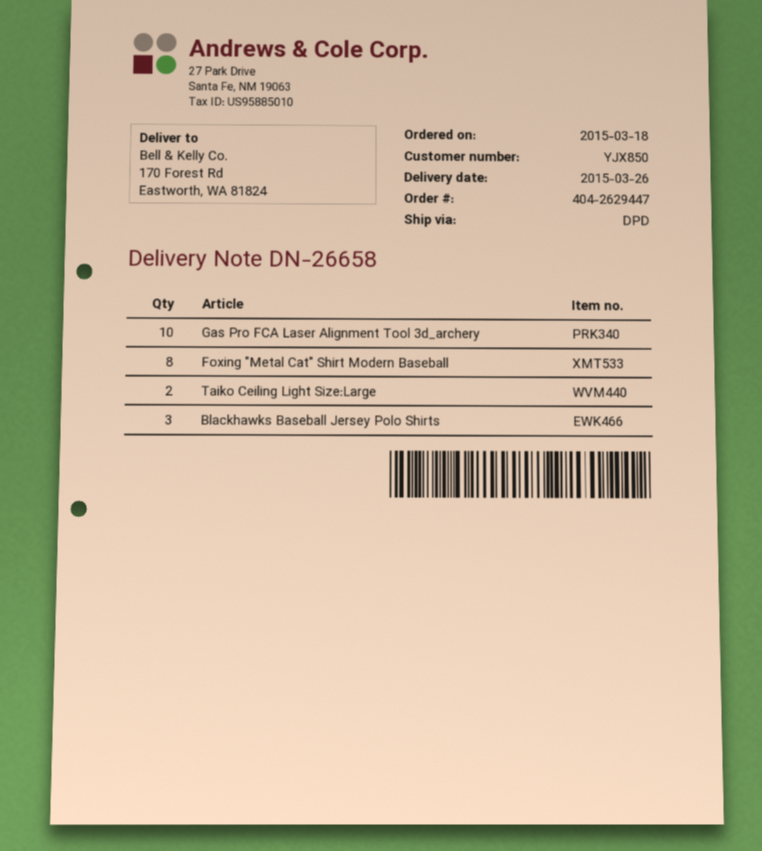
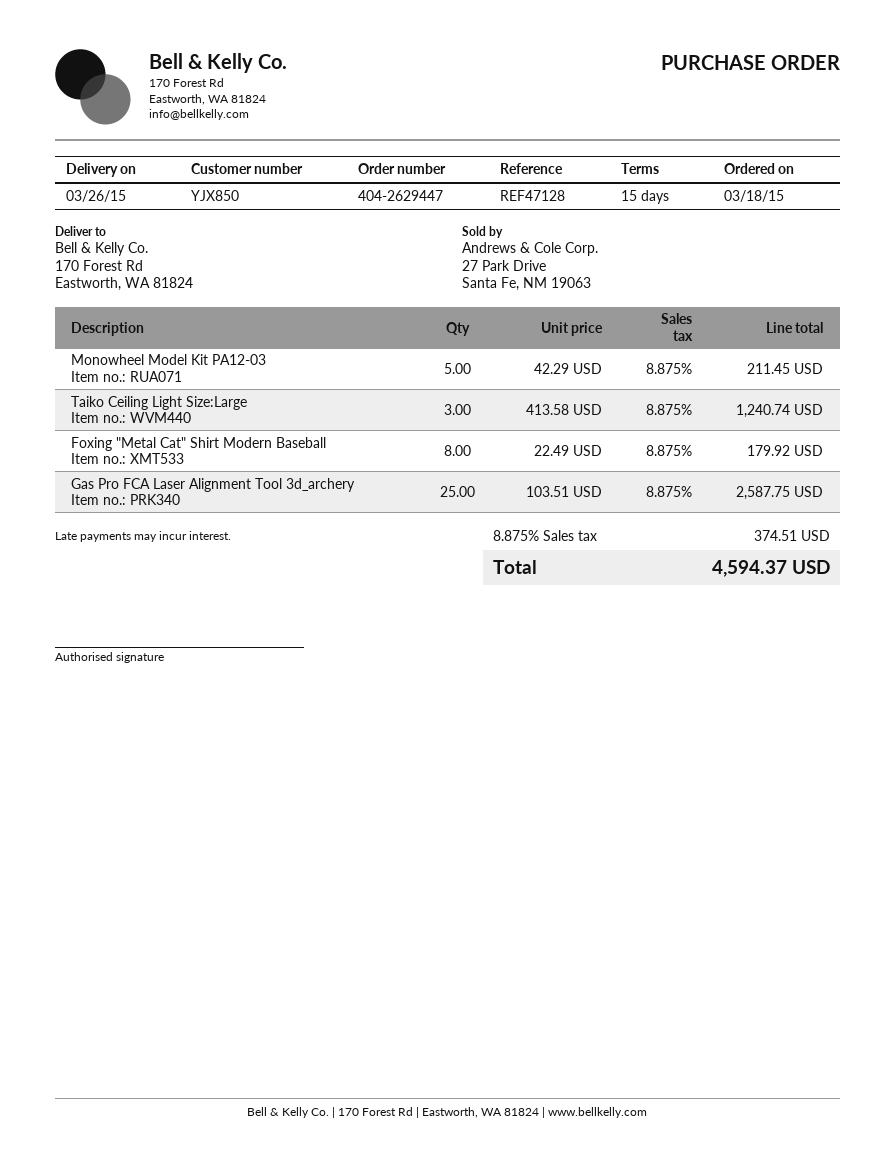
Gas Pro FCA Laser Alignment Tool 3d_archery: 10 -> 25
Taiko Ceiling Light Size:Large: 2 -> 3
Blackhawks Baseball Jersey Polo Shirts: 3 -> none
Monowheel Model Kit PA12-03: none -> 5

